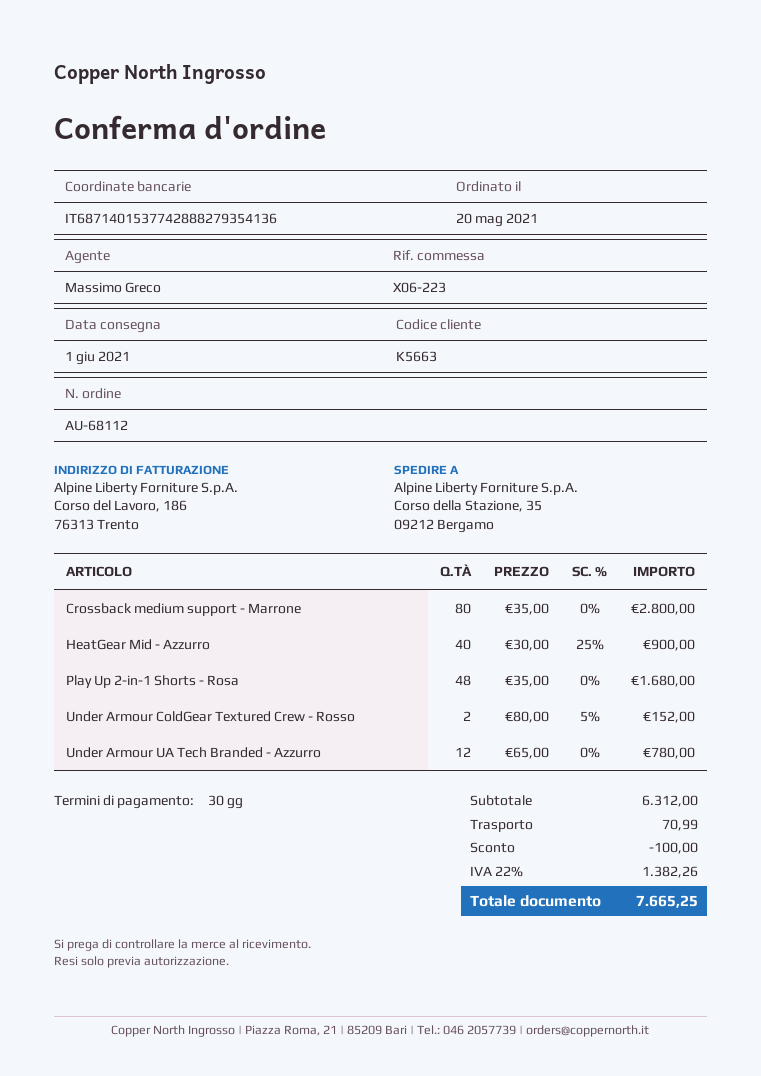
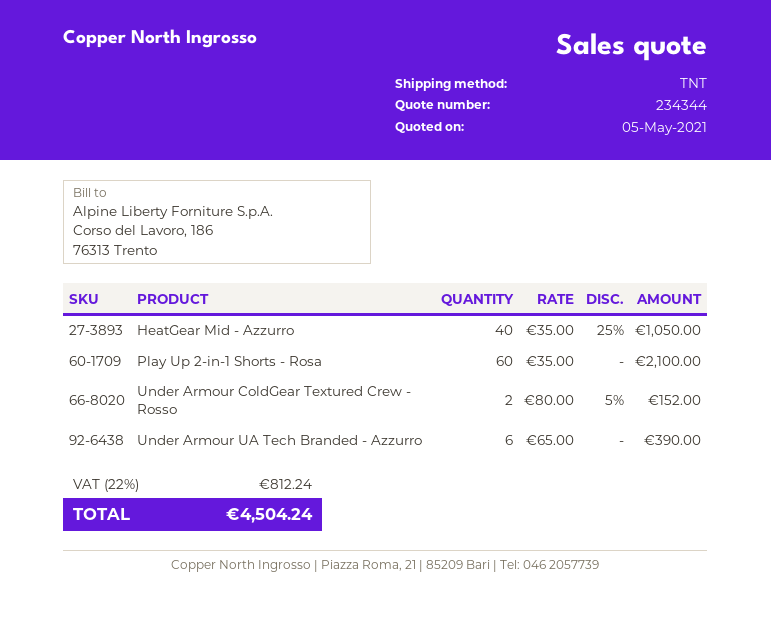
Crossback medium support - Marrone: 80 x 35.00 = 2800.00 -> none
HeatGear Mid - Azzurro: 40 x 30.00 - 25% = 900.00 -> 40 x 35.00 - 25% = 1050.00
Play Up 2-in-1 Shorts - Rosa: 48 x 35.00 = 1680.00 -> 60 x 35.00 = 2100.00
Under Armour UA Tech Branded - Azzurro: 12 x 65.00 = 780.00 -> 6 x 65.00 = 390.00
discount: 100.00 -> none
shipping: 70.99 -> none
tax: 22% = 1382.26 -> 22% = 812.24
total: 7665.25 -> 4504.24

